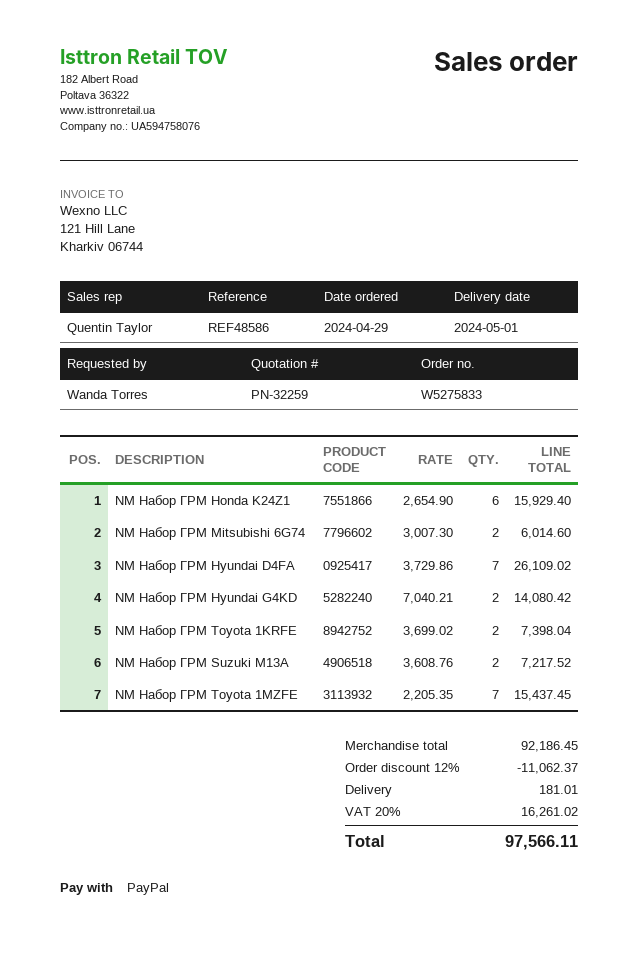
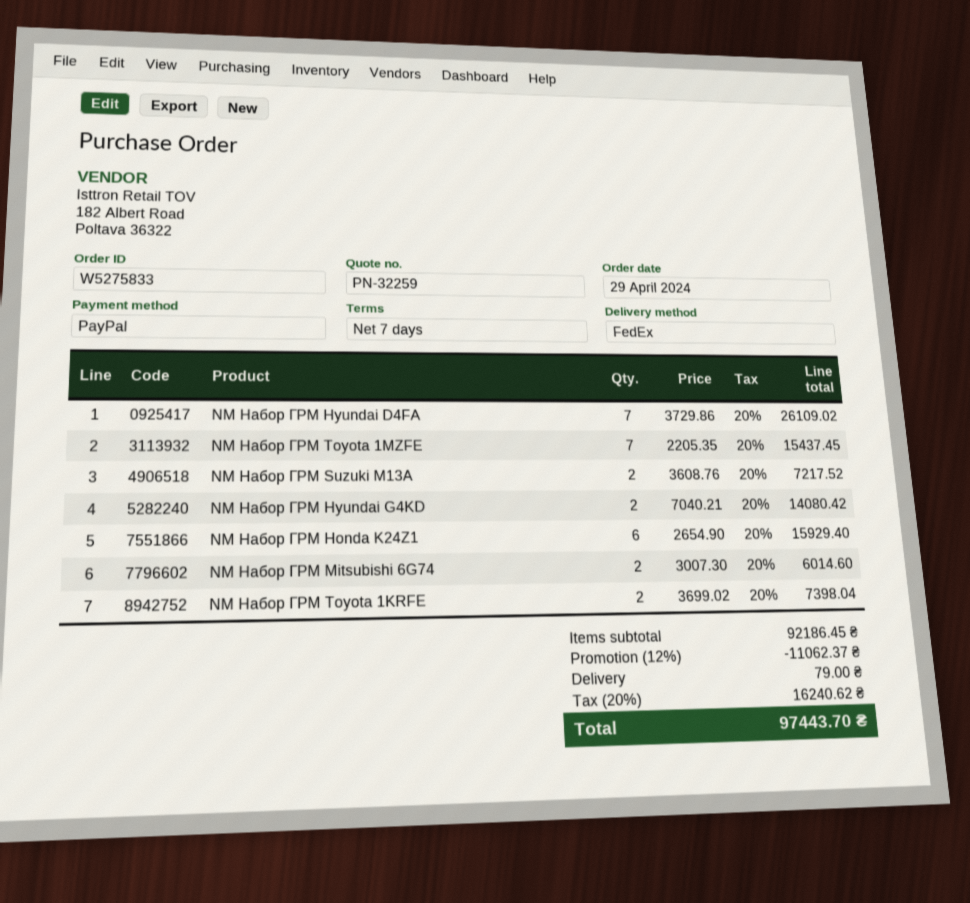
shipping: 181.01 -> 79.00
tax: 20% = 16261.02 -> 20% = 16240.62
total: 97566.11 -> 97443.70

